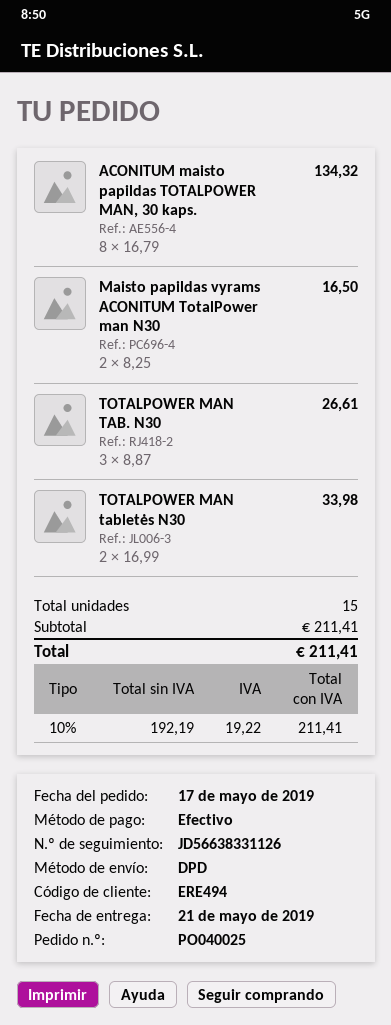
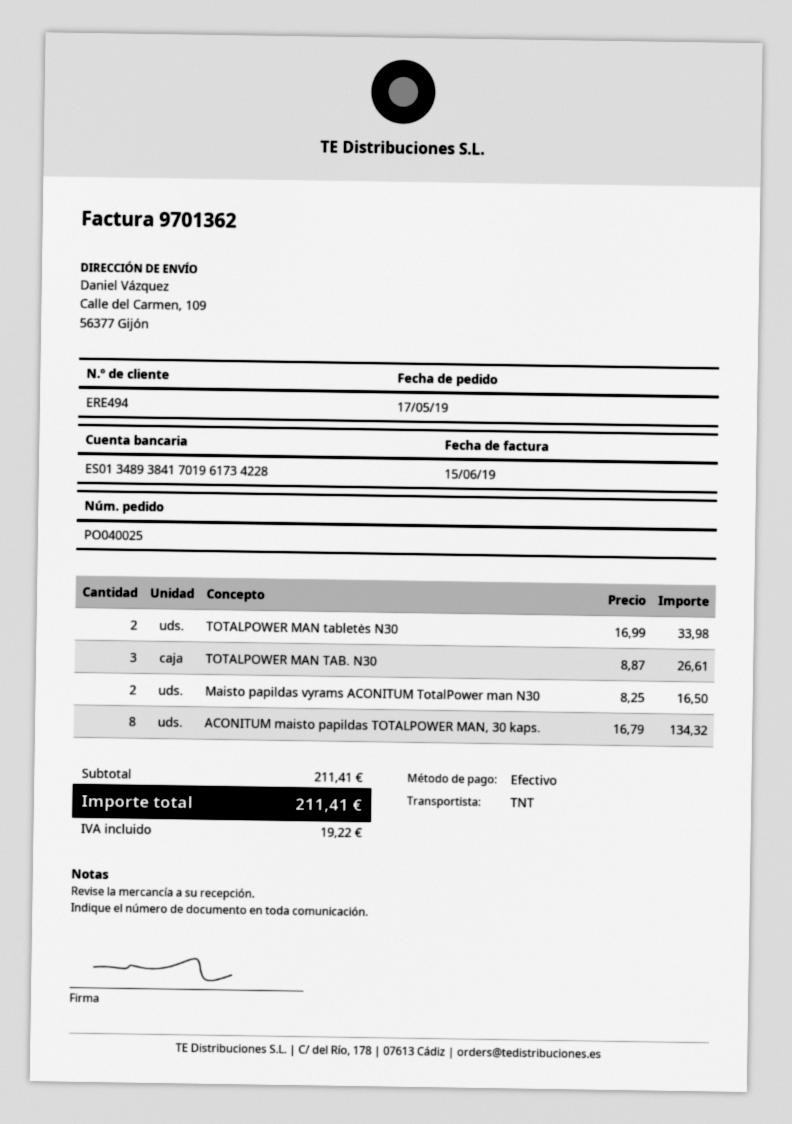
shipping method: DPD -> TNT

